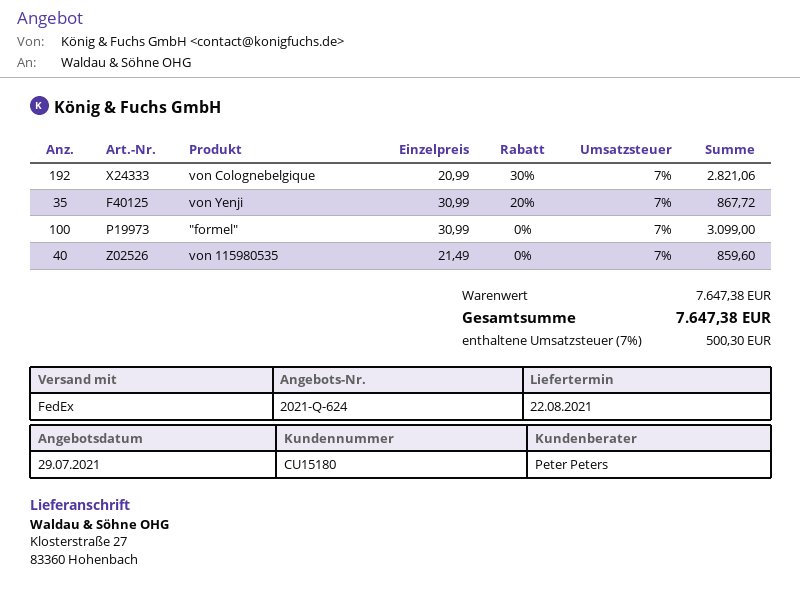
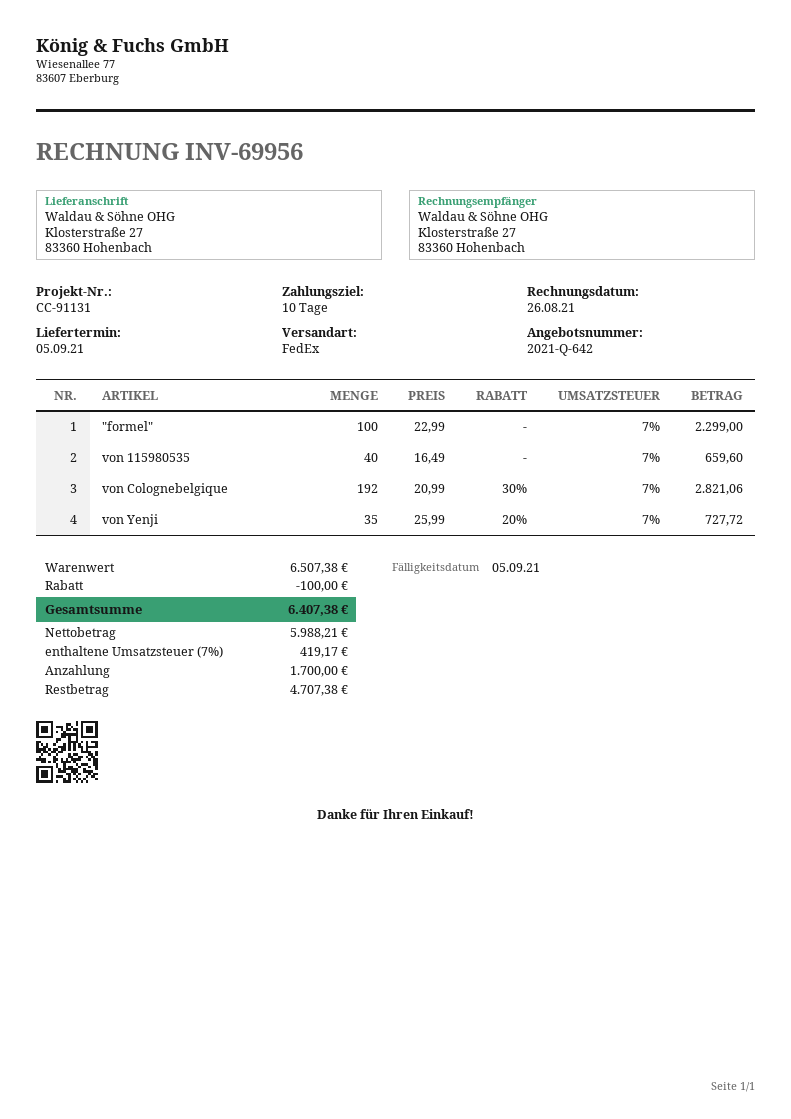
quote number: 2021-Q-624 -> 2021-Q-642
delivery date: 2021-08-22 -> 2021-09-05
von Yenji: 35 x 30.99 - 20% = 867.72 -> 35 x 25.99 - 20% = 727.72
"formel": 100 x 30.99 = 3099.00 -> 100 x 22.99 = 2299.00
von 115980535: 40 x 21.49 = 859.60 -> 40 x 16.49 = 659.60
subtotal: 7647.38 -> 6507.38
discount: none -> 100.00
tax: 7% = 500.30 -> 7% = 419.17
total: 7647.38 -> 6407.38

